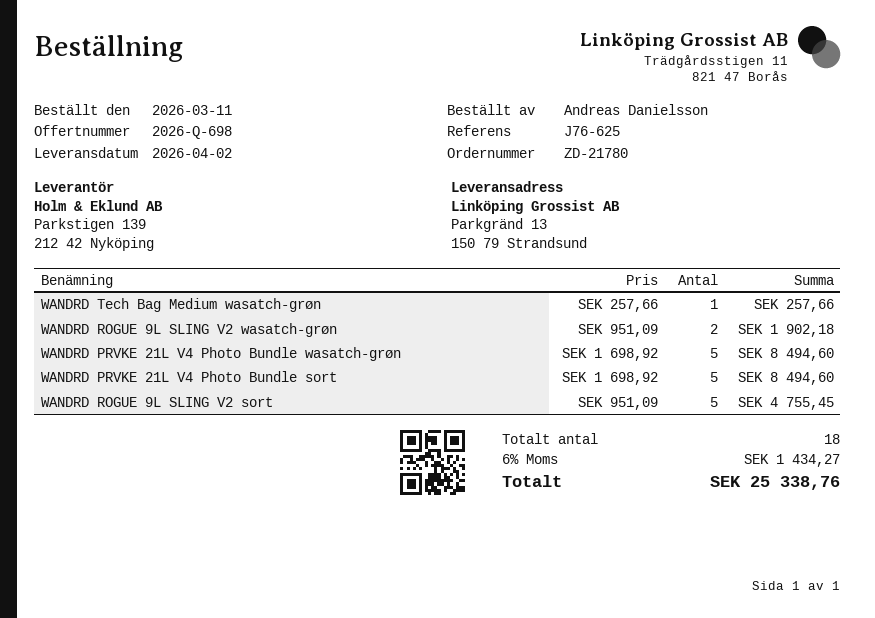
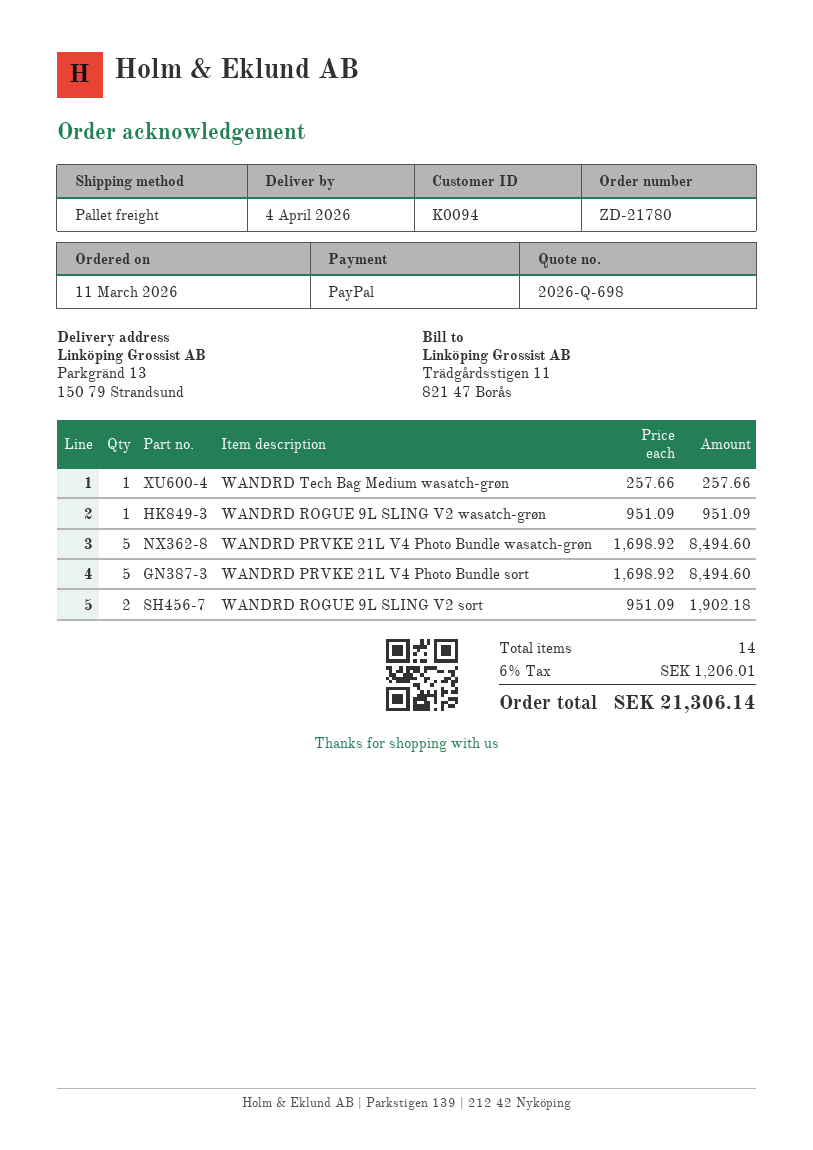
delivery date: 2026-04-02 -> 2026-04-04
WANDRD ROGUE 9L SLING V2 wasatch-grøn: 2 x 951.09 = 1902.18 -> 1 x 951.09 = 951.09
WANDRD ROGUE 9L SLING V2 sort: 5 x 951.09 = 4755.45 -> 2 x 951.09 = 1902.18
total quantity: 18 -> 14
tax: 6% = 1434.27 -> 6% = 1206.01
total: 25338.76 -> 21306.14

